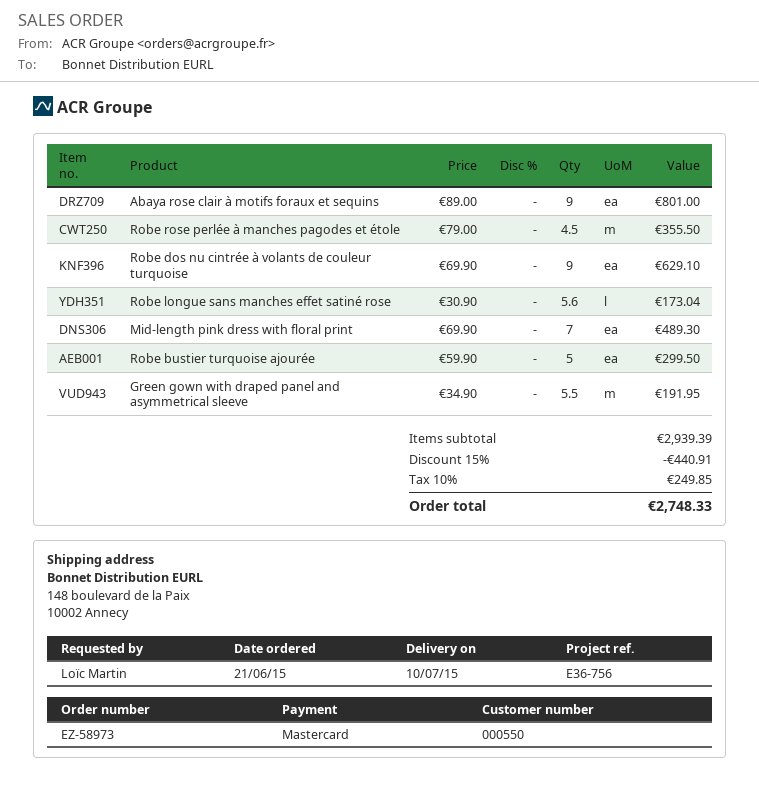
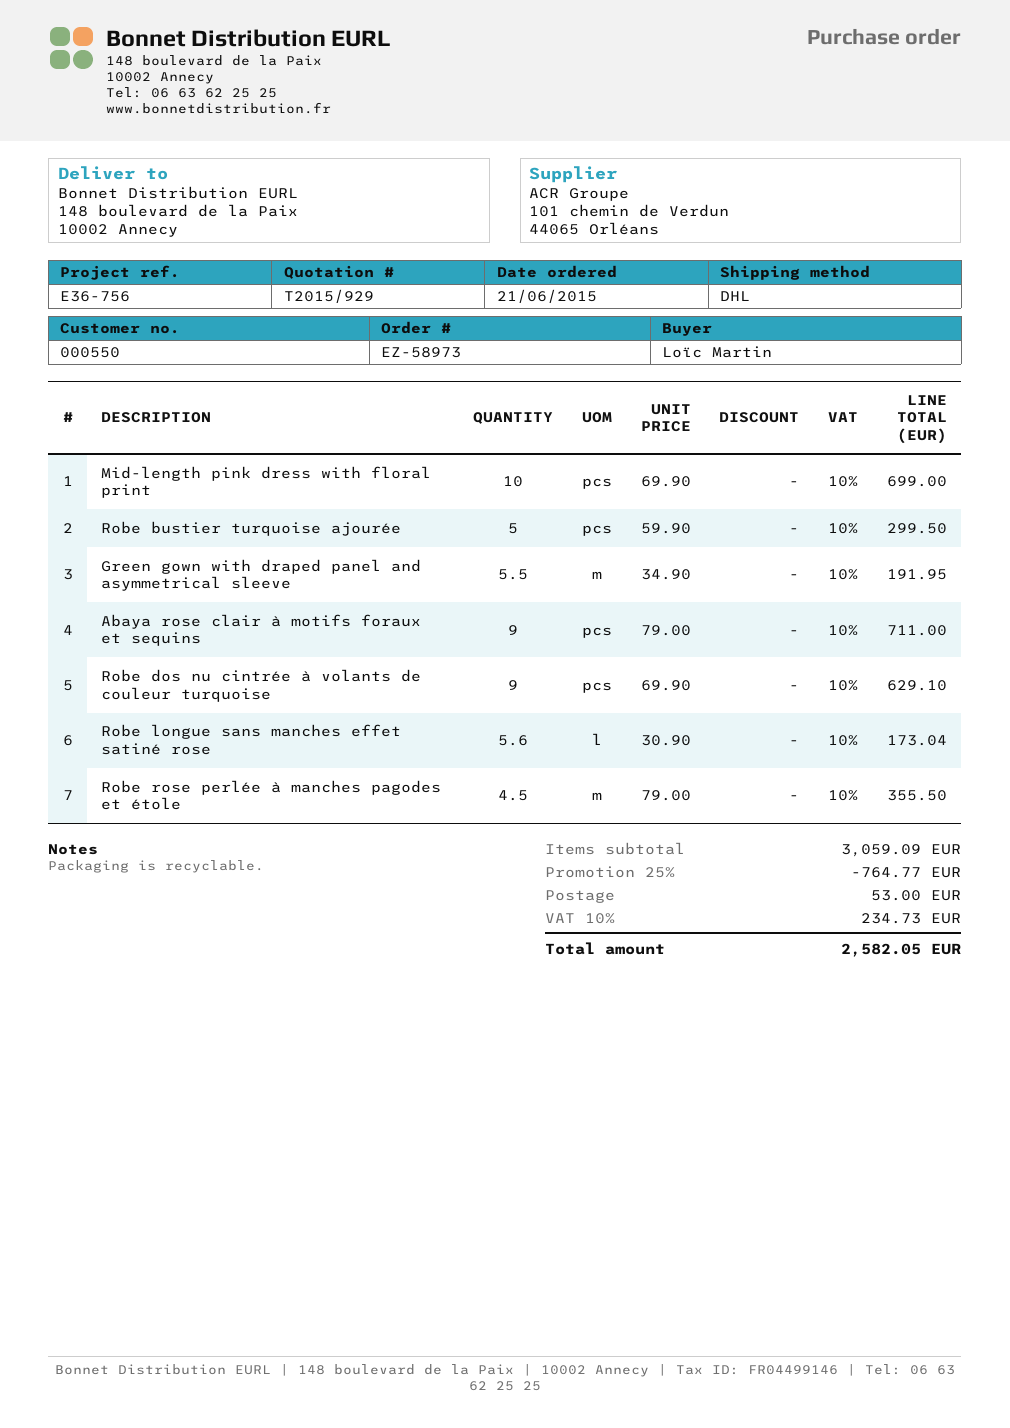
Abaya rose clair à motifs foraux et sequins: 9 x 89.00 = 801.00 -> 9 x 79.00 = 711.00
Mid-length pink dress with floral print: 7 x 69.90 = 489.30 -> 10 x 69.90 = 699.00
subtotal: 2939.39 -> 3059.09
discount: 15% = 440.91 -> 25% = 764.77
shipping: none -> 53.00
tax: 10% = 249.85 -> 10% = 234.73
total: 2748.33 -> 2582.05

